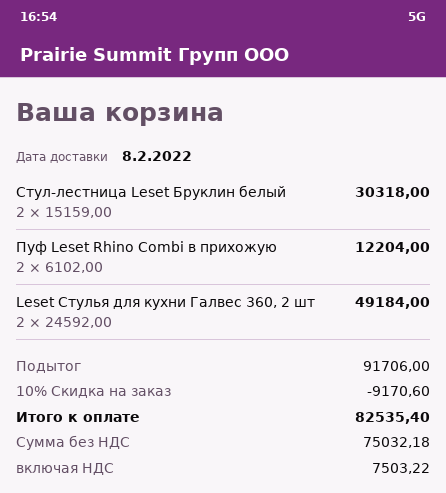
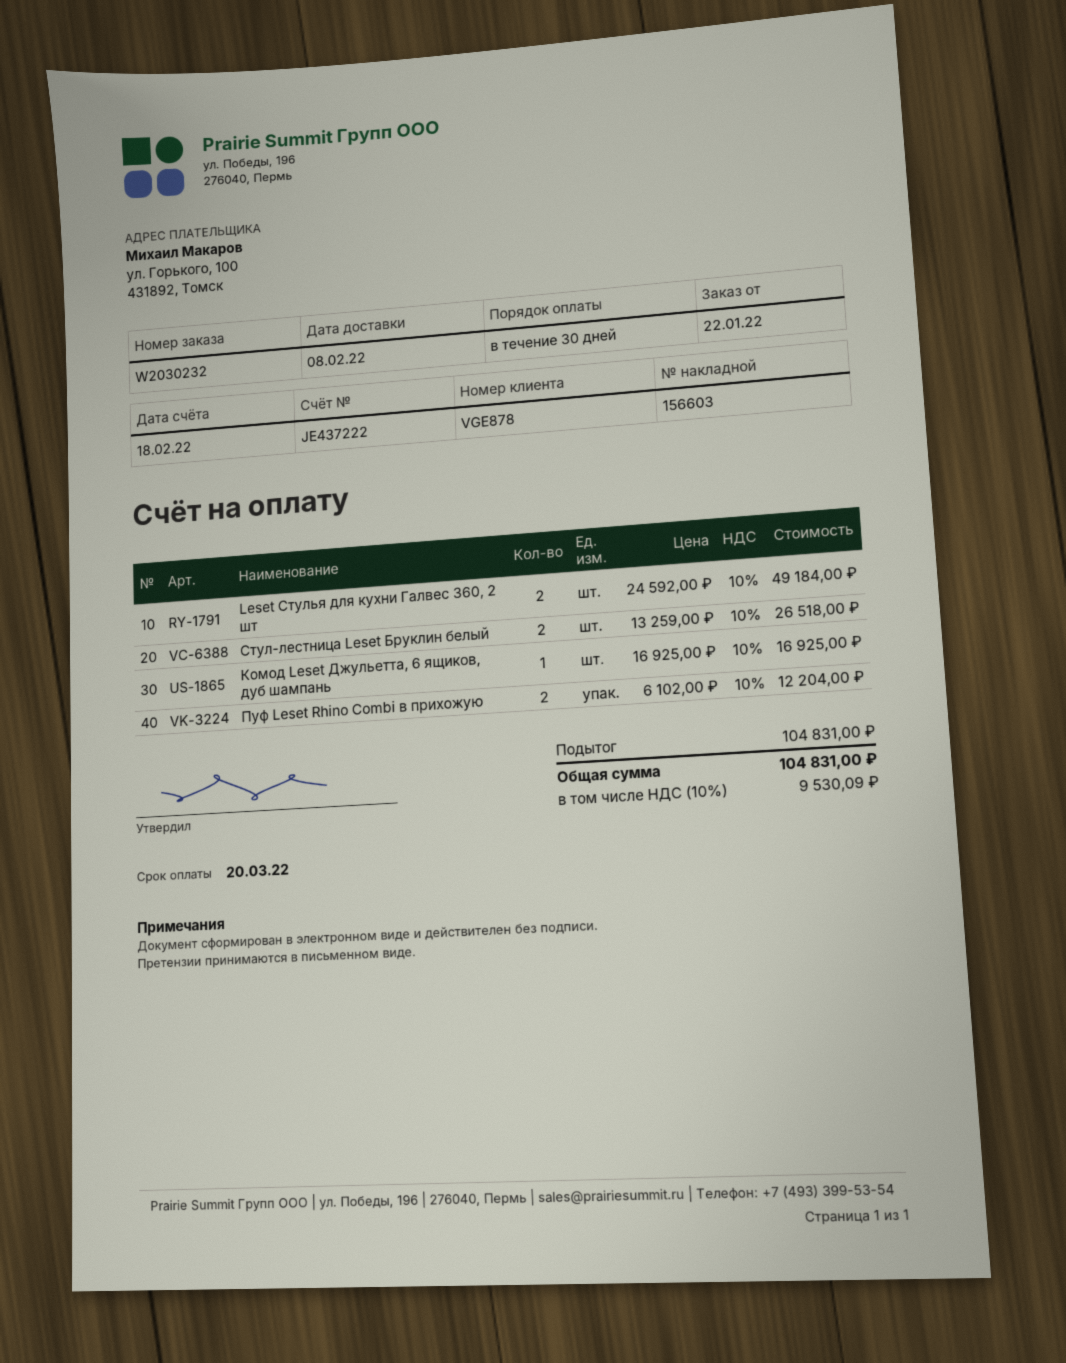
Стул-лестница Leset Бруклин белый: 2 x 15159.00 = 30318.00 -> 2 x 13259.00 = 26518.00
Комод Leset Джульетта, 6 ящиков, дуб шампань: none -> 1 x 16925.00 = 16925.00
subtotal: 91706.00 -> 104831.00
discount: 10% = 9170.60 -> none
tax: 7503.22 -> 9530.09
total: 82535.40 -> 104831.00

